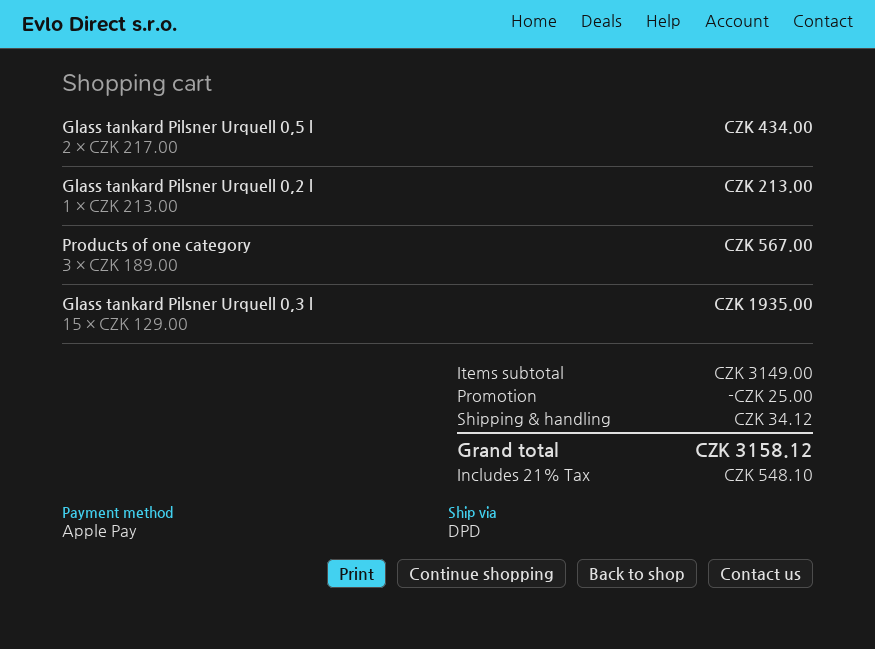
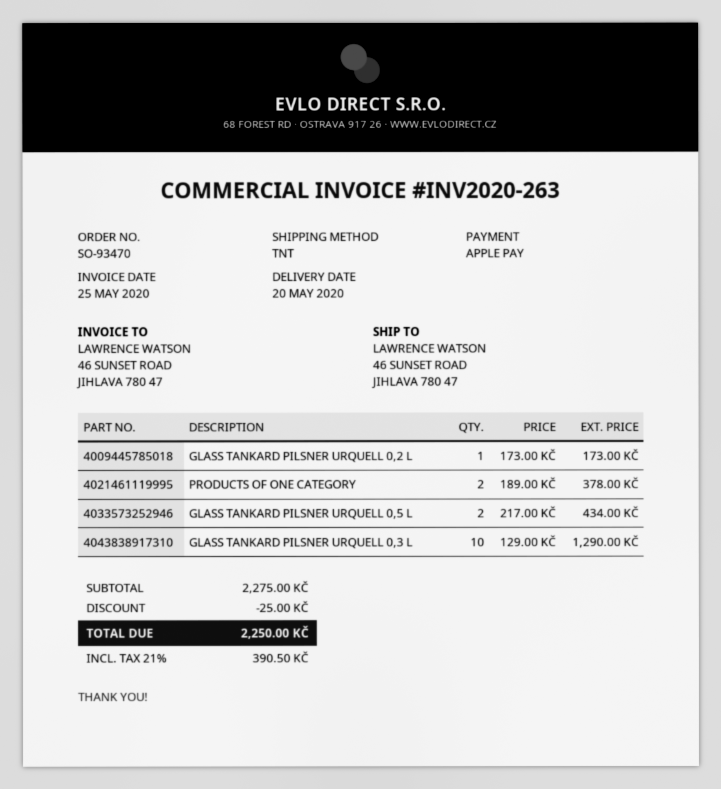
shipping method: DPD -> TNT
Glass tankard Pilsner Urquell 0,2 l: 1 x 213.00 = 213.00 -> 1 x 173.00 = 173.00
Products of one category: 3 x 189.00 = 567.00 -> 2 x 189.00 = 378.00
Glass tankard Pilsner Urquell 0,3 l: 15 x 129.00 = 1935.00 -> 10 x 129.00 = 1290.00
subtotal: 3149.00 -> 2275.00
shipping: 34.12 -> none
tax: 21% = 548.10 -> 21% = 390.50
total: 3158.12 -> 2250.00

